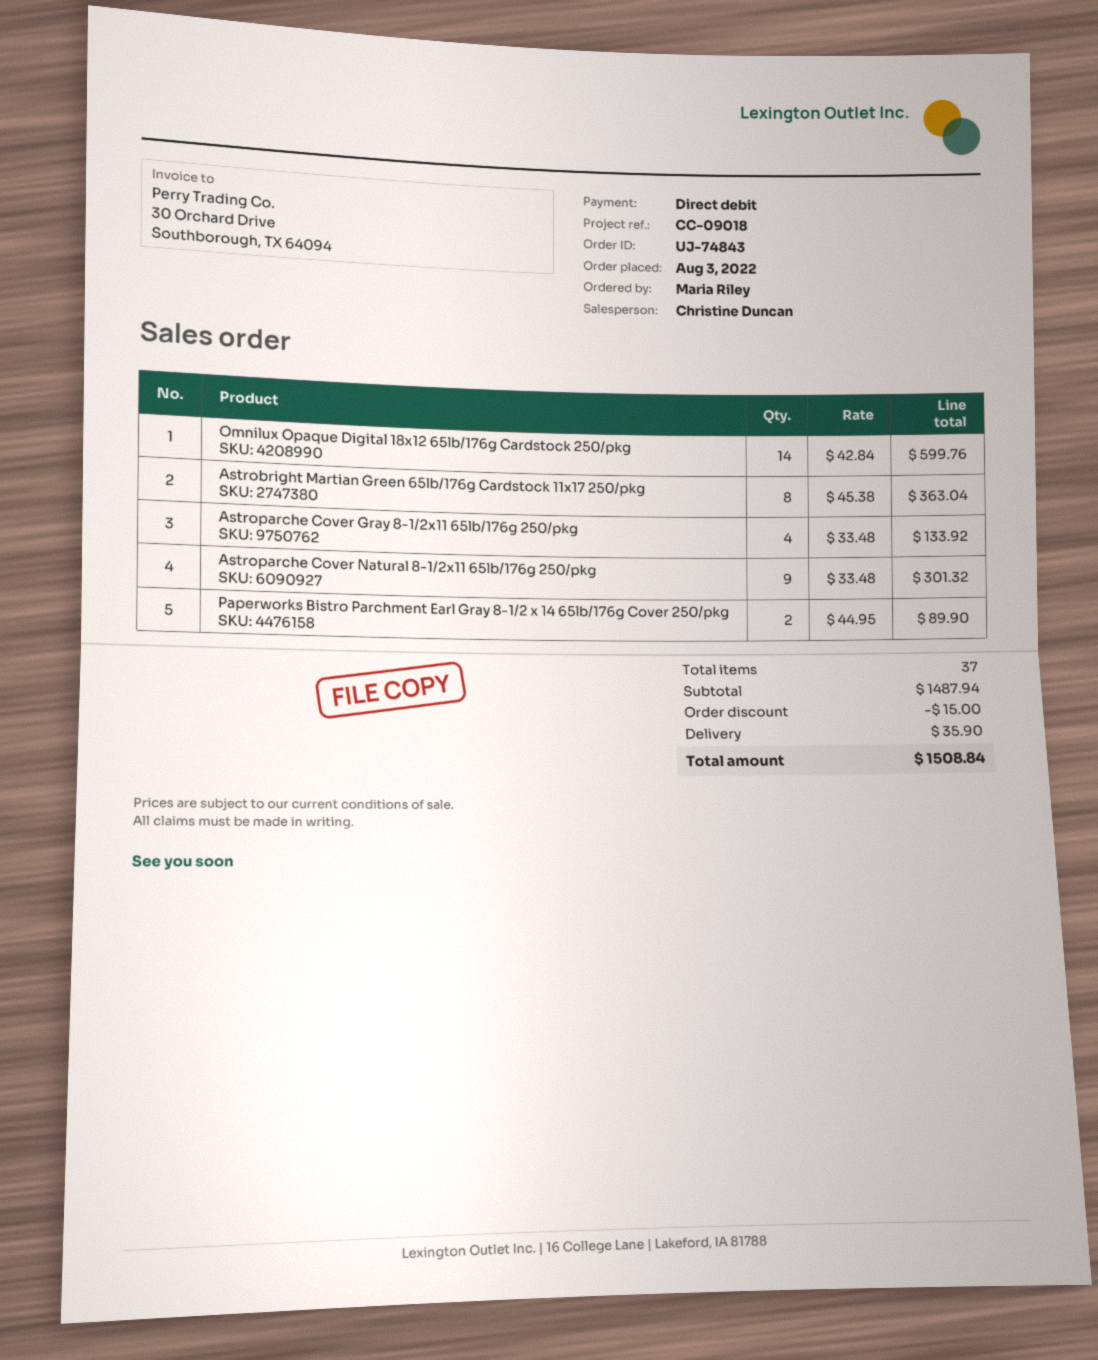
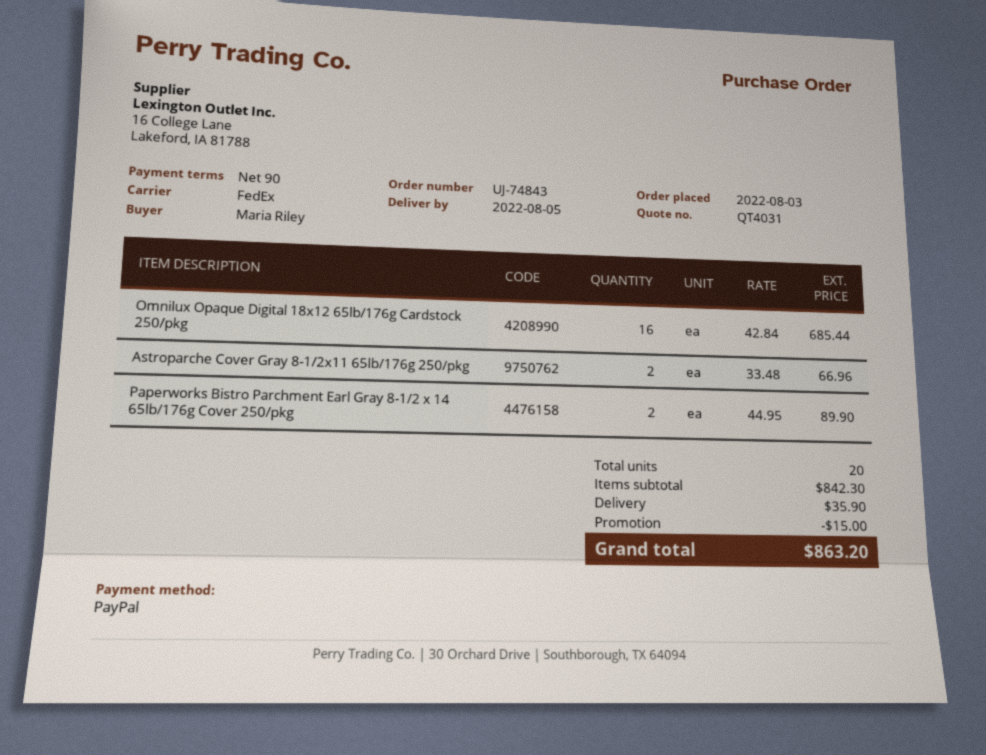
payment method: direct debit -> PayPal
Omnilux Opaque Digital 18x12 65lb/176g Cardstock 250/pkg: 14 x 42.84 = 599.76 -> 16 x 42.84 = 685.44
Astrobright Martian Green 65lb/176g Cardstock 11x17 250/pkg: 8 x 45.38 = 363.04 -> none
Astroparche Cover Gray 8-1/2x11 65lb/176g 250/pkg: 4 x 33.48 = 133.92 -> 2 x 33.48 = 66.96
Astroparche Cover Natural 8-1/2x11 65lb/176g 250/pkg: 9 x 33.48 = 301.32 -> none
total quantity: 37 -> 20
subtotal: 1487.94 -> 842.30
total: 1508.84 -> 863.20

